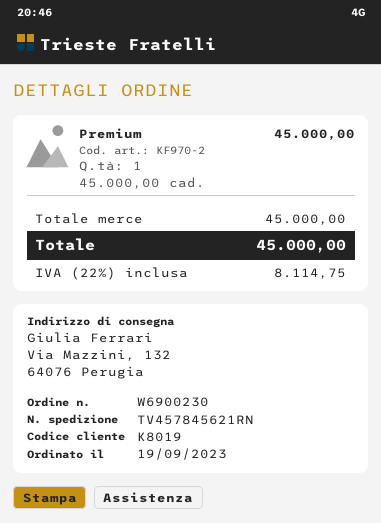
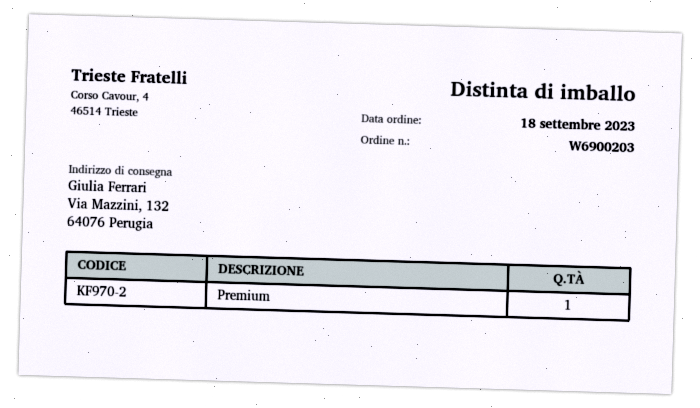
order number: W6900230 -> W6900203
order date: 2023-09-19 -> 2023-09-18

